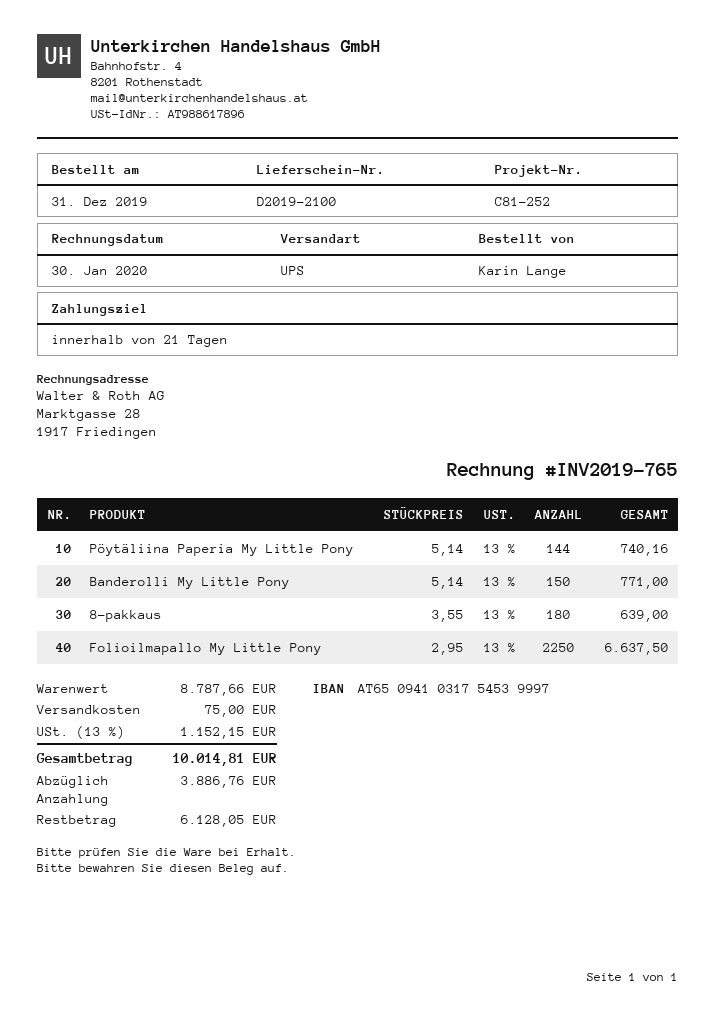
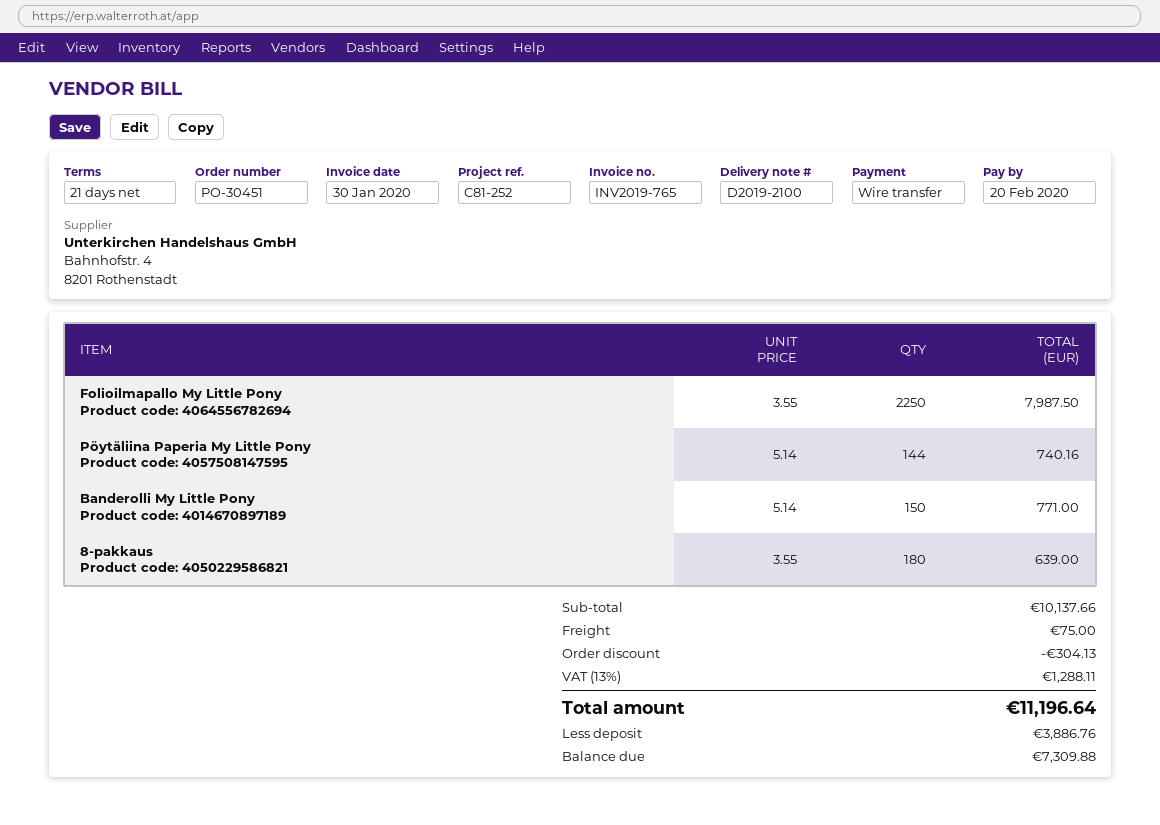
Folioilmapallo My Little Pony: 2250 x 2.95 = 6637.50 -> 2250 x 3.55 = 7987.50
subtotal: 8787.66 -> 10137.66
discount: none -> 304.13
tax: 13% = 1152.15 -> 13% = 1288.11
total: 10014.81 -> 11196.64
balance: 6128.05 -> 7309.88

